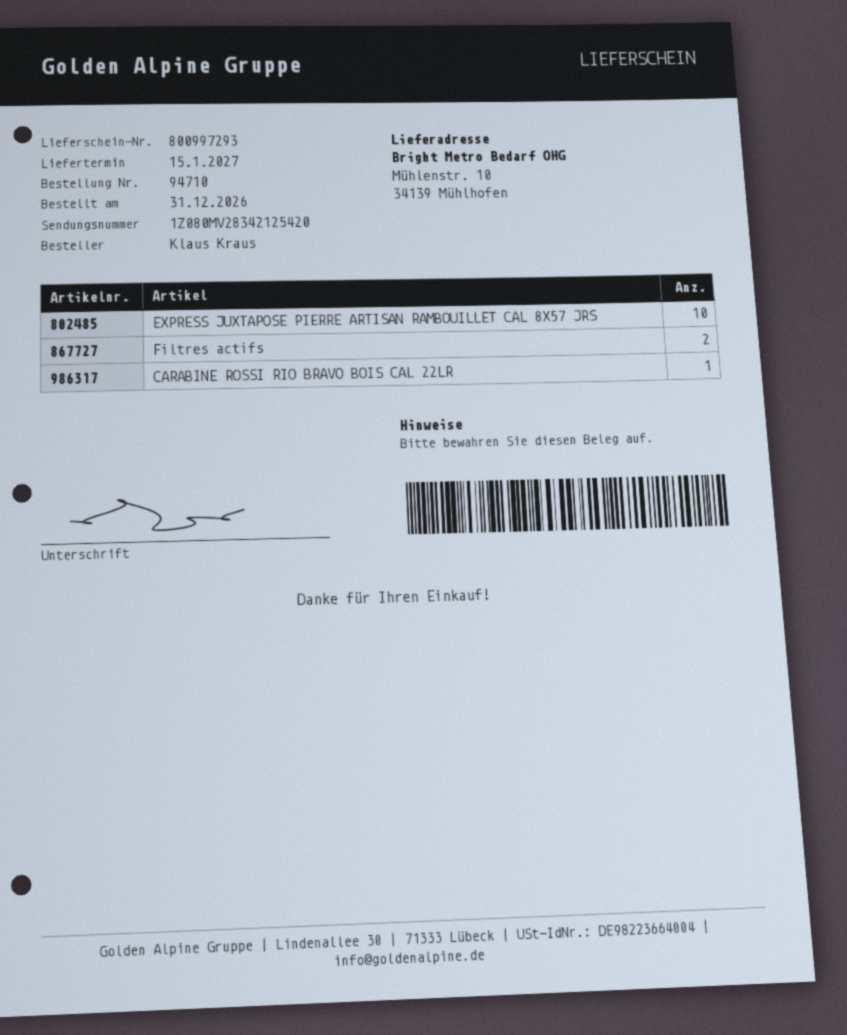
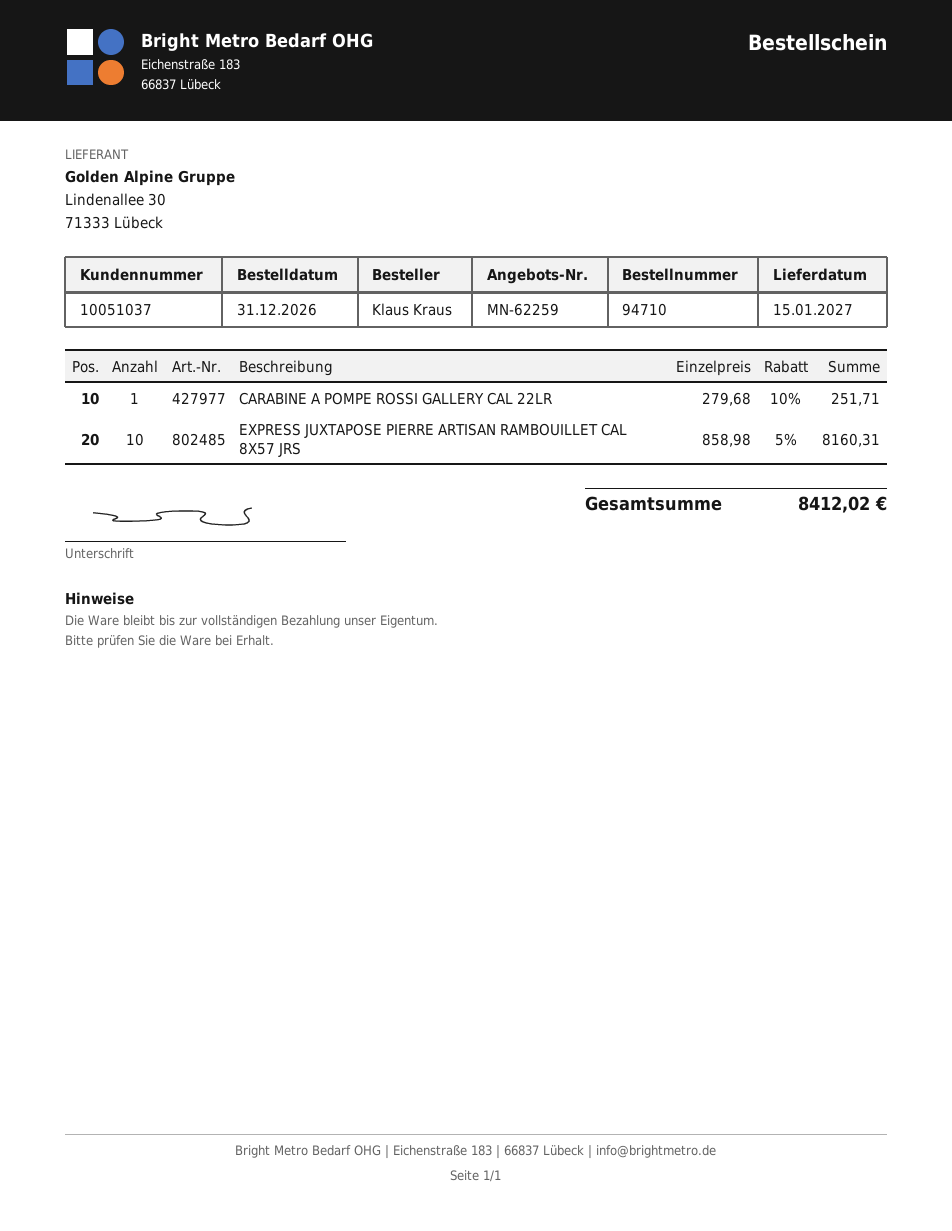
Filtres actifs: 2 -> none
CARABINE ROSSI RIO BRAVO BOIS CAL 22LR: 1 -> none
CARABINE A POMPE ROSSI GALLERY CAL 22LR: none -> 1

